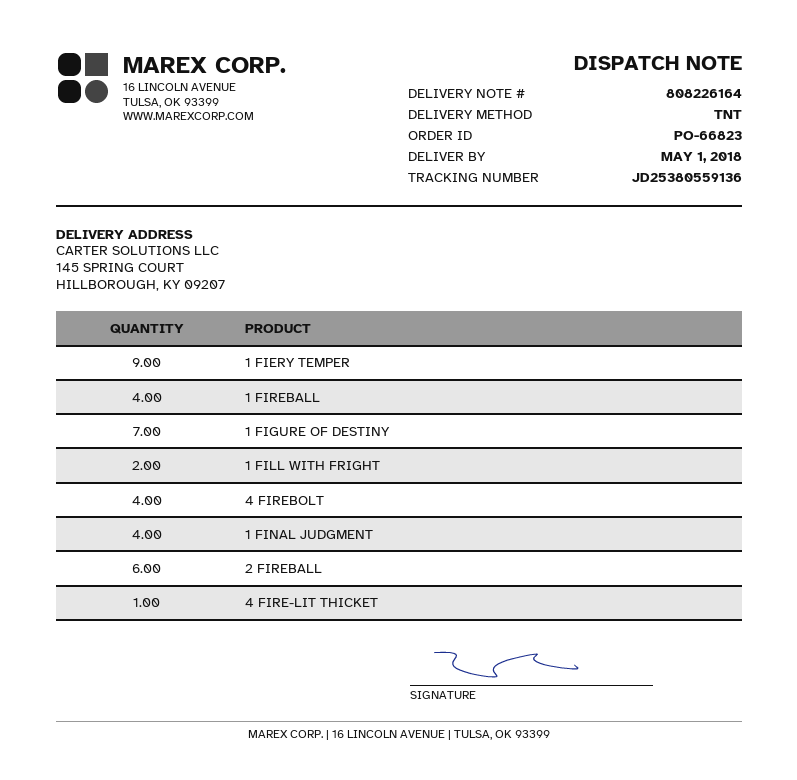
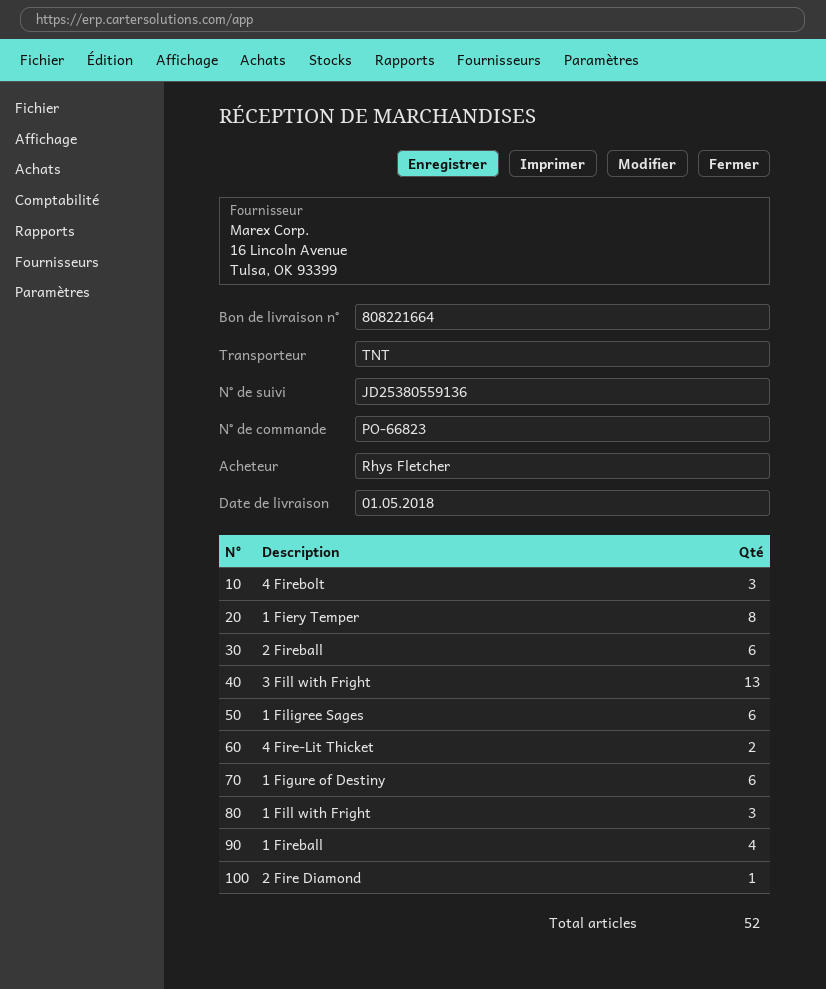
delivery note number: 808226164 -> 808221664
1 FIERY TEMPER: 9 -> 8
1 FIGURE OF DESTINY: 7 -> 6
1 FILL WITH FRIGHT: 2 -> 3
4 FIREBOLT: 4 -> 3
1 FINAL JUDGMENT: 4 -> none
4 FIRE-LIT THICKET: 1 -> 2
3 Fill with Fright: none -> 13
1 Filigree Sages: none -> 6
2 Fire Diamond: none -> 1

